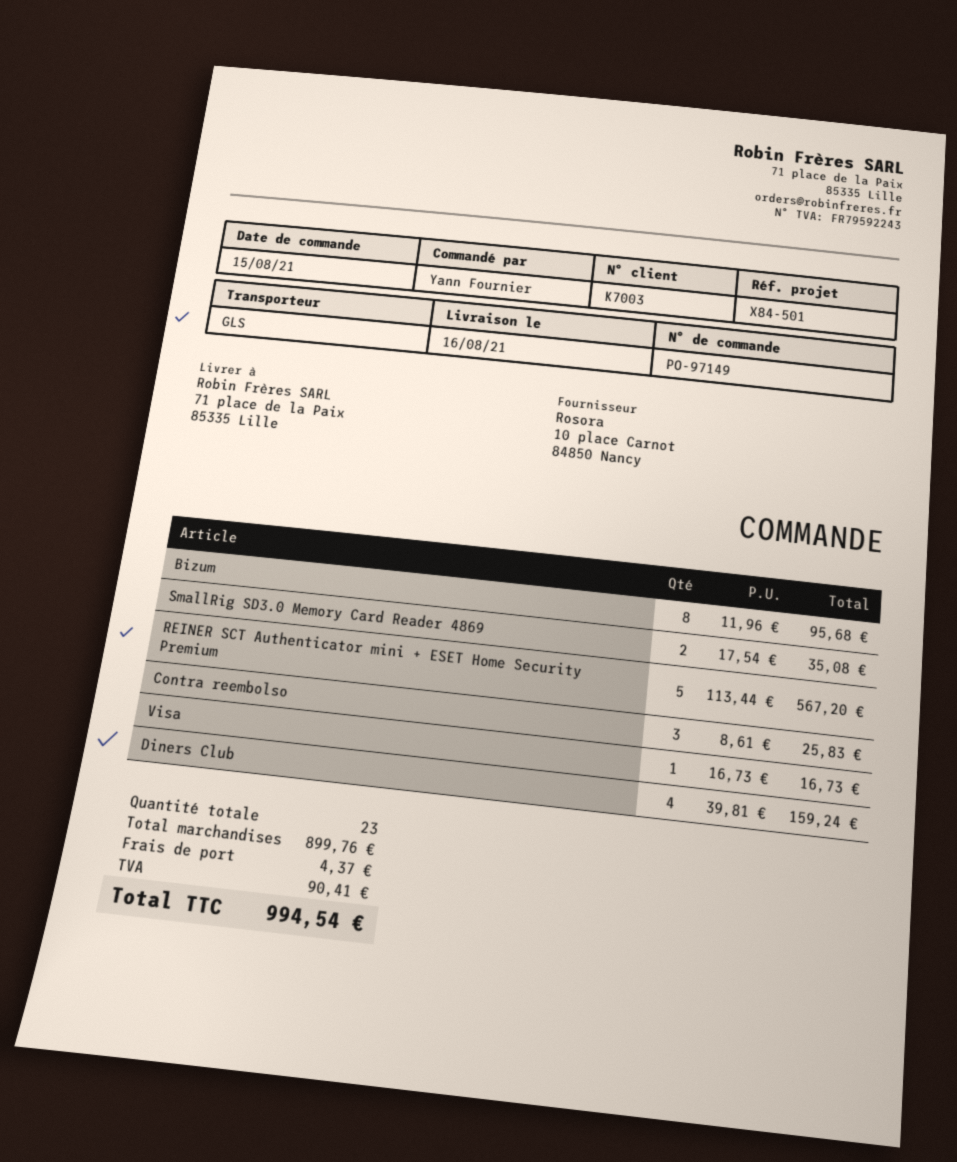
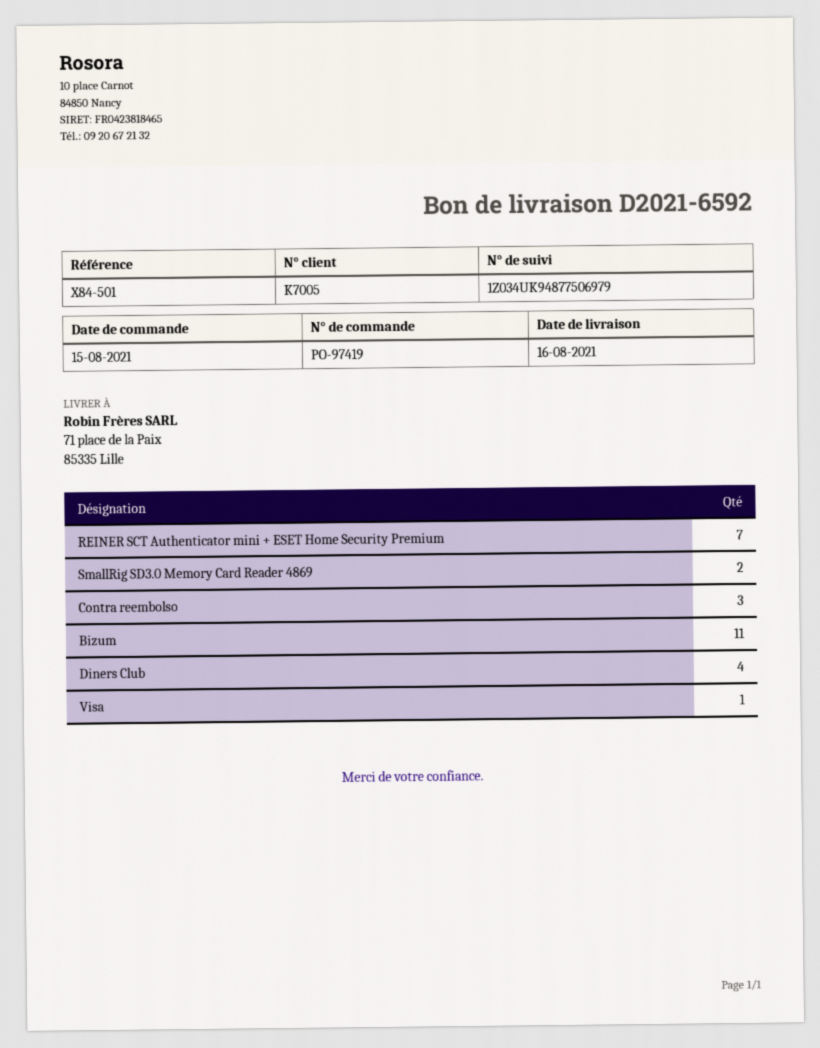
order number: PO-97149 -> PO-97419
customer number: K7003 -> K7005
Bizum: 8 -> 11
REINER SCT Authenticator mini + ESET Home Security Premium: 5 -> 7

